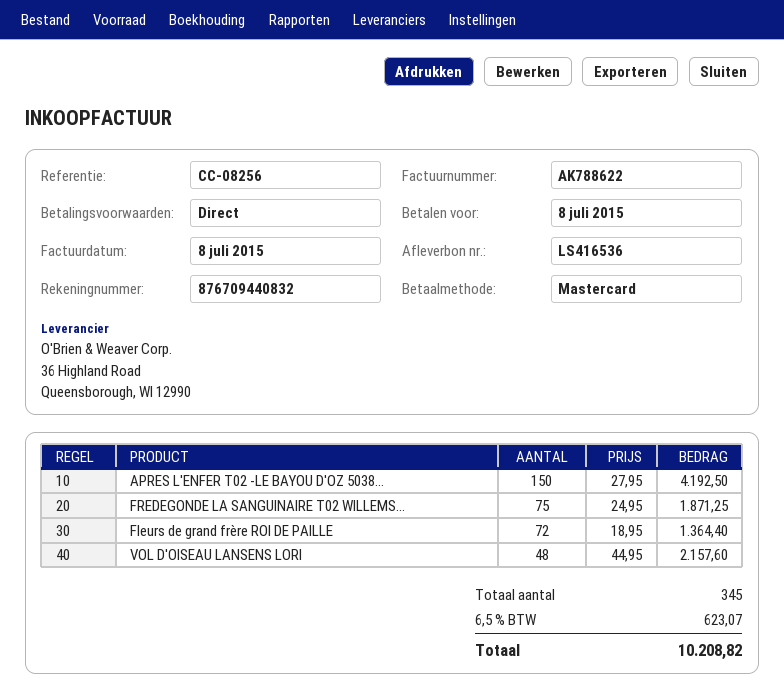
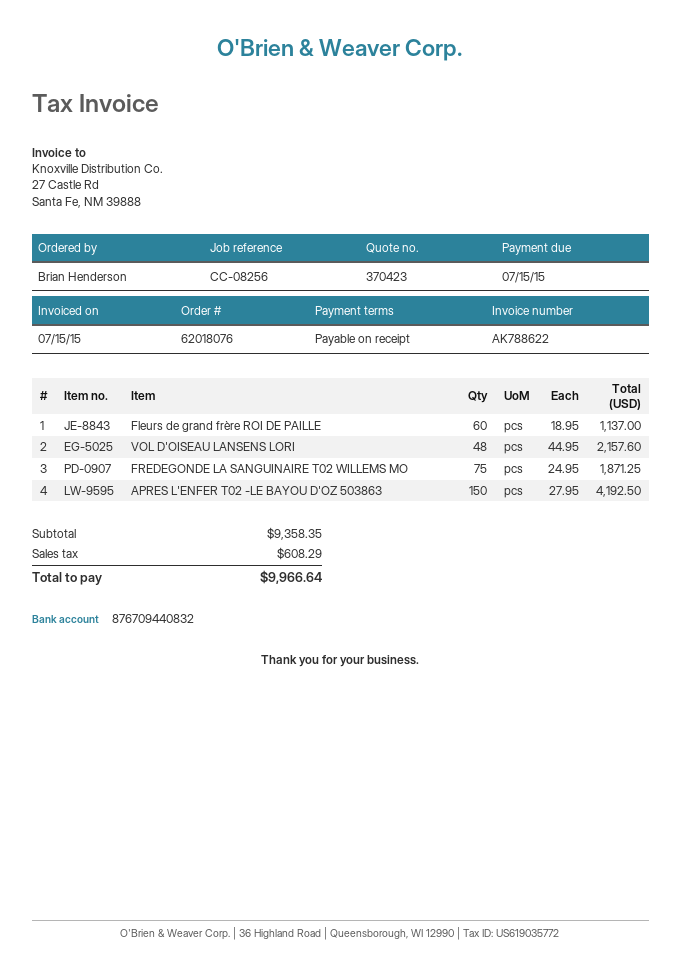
invoice date: 2015-07-08 -> 2015-07-15
due date: 2015-07-08 -> 2015-07-15
Fleurs de grand frère ROI DE PAILLE: 72 x 18.95 = 1364.40 -> 60 x 18.95 = 1137.00
tax: 623.07 -> 608.29
total: 10208.82 -> 9966.64

